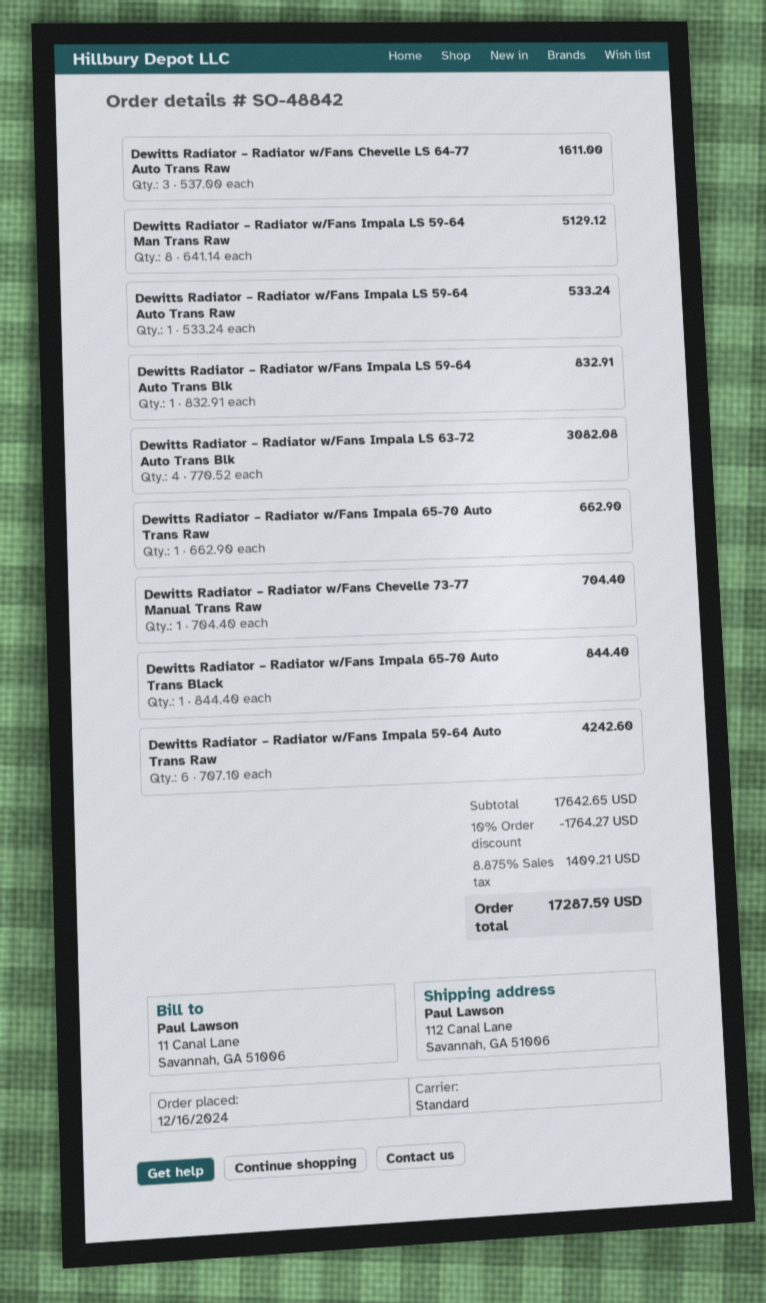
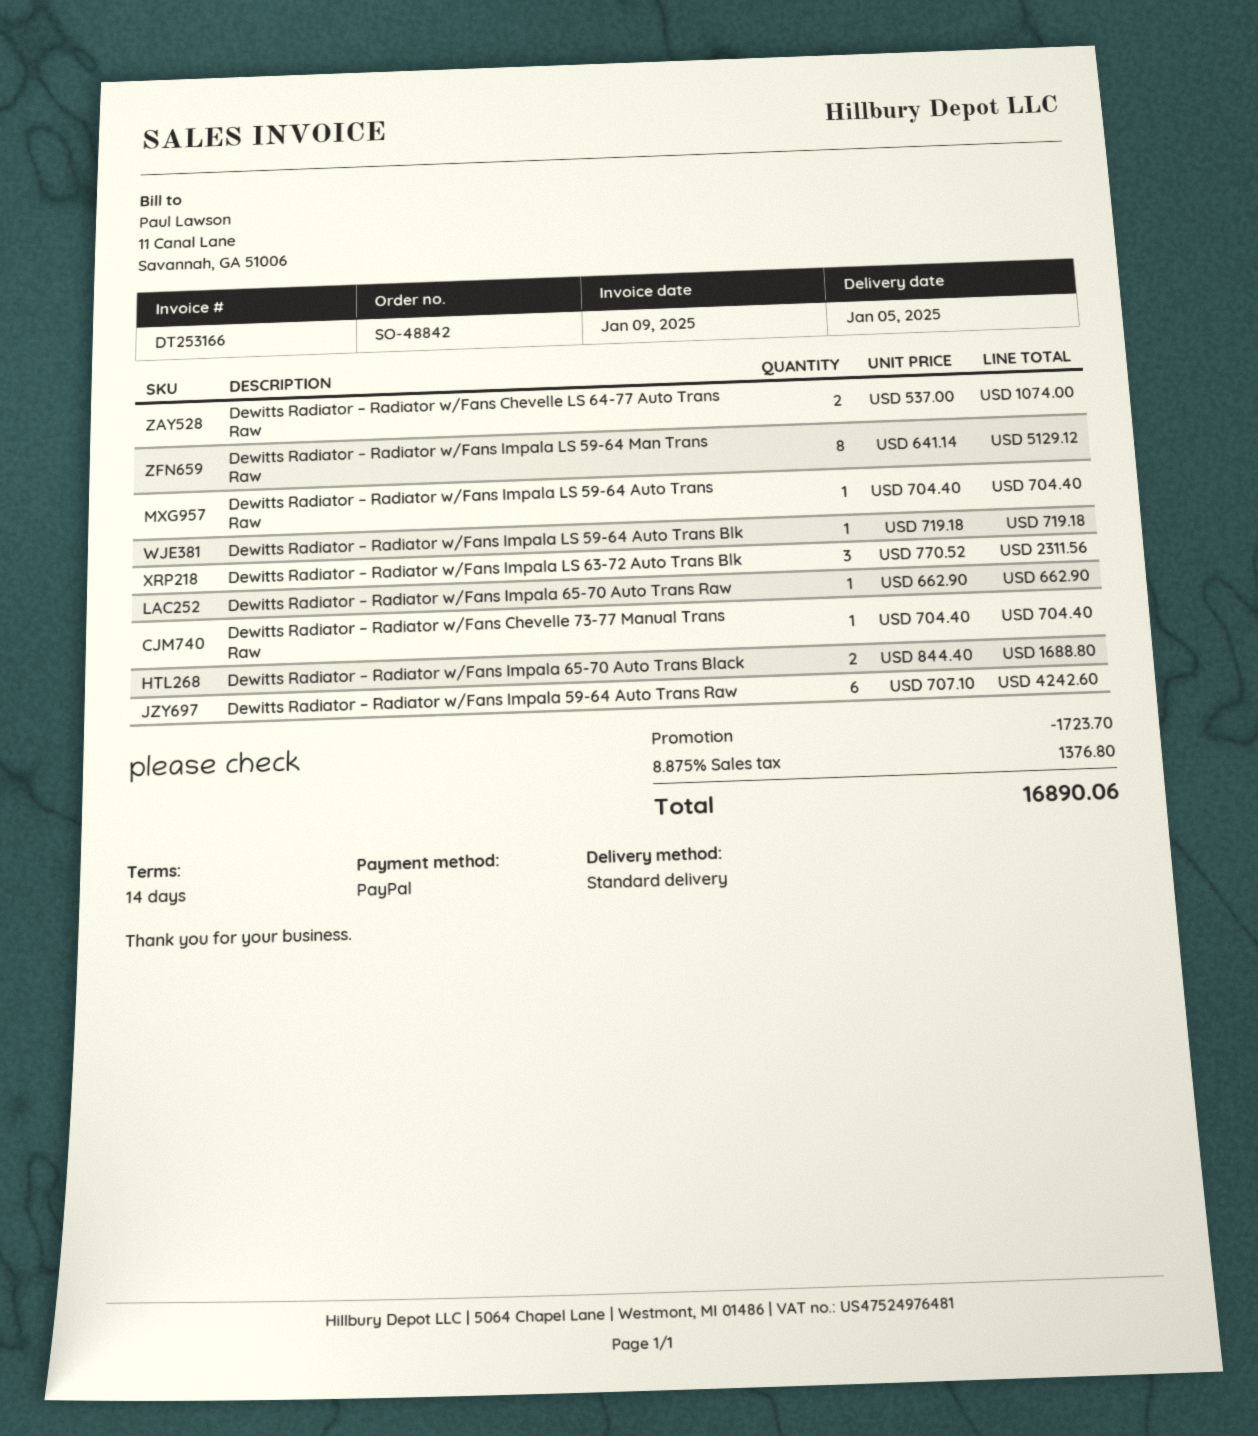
Dewitts Radiator – Radiator w/Fans Chevelle LS 64-77 Auto Trans Raw: 3 x 537.00 = 1611.00 -> 2 x 537.00 = 1074.00
Dewitts Radiator – Radiator w/Fans Impala LS 59-64 Auto Trans Raw: 1 x 533.24 = 533.24 -> 1 x 704.40 = 704.40
Dewitts Radiator – Radiator w/Fans Impala LS 59-64 Auto Trans Blk: 1 x 832.91 = 832.91 -> 1 x 719.18 = 719.18
Dewitts Radiator – Radiator w/Fans Impala LS 63-72 Auto Trans Blk: 4 x 770.52 = 3082.08 -> 3 x 770.52 = 2311.56
Dewitts Radiator – Radiator w/Fans Impala 65-70 Auto Trans Black: 1 x 844.40 = 844.40 -> 2 x 844.40 = 1688.80
discount: 1764.27 -> 1723.70
tax: 8.875% = 1409.21 -> 8.875% = 1376.80
total: 17287.59 -> 16890.06

